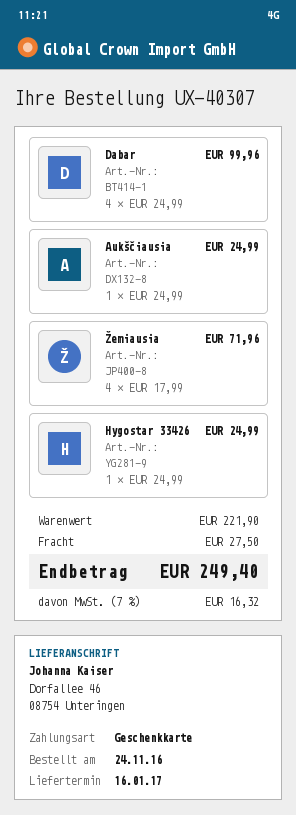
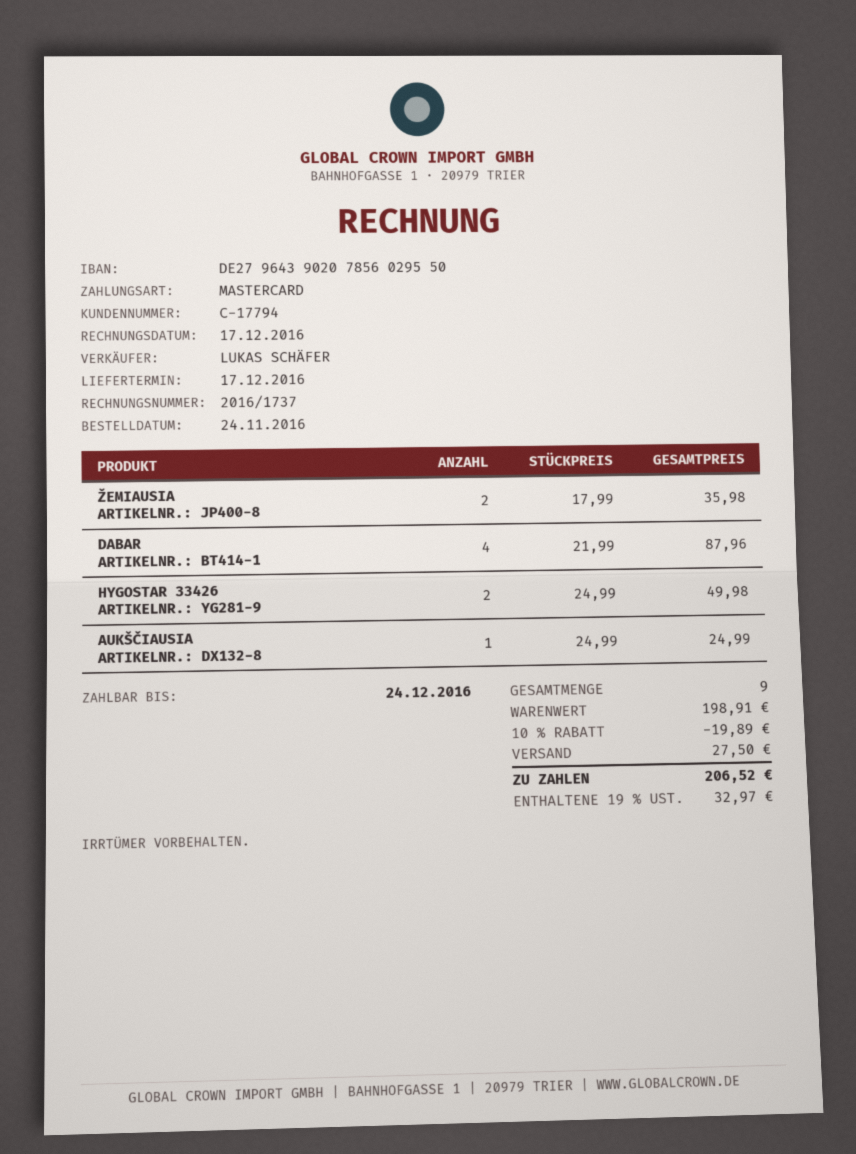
delivery date: 2017-01-16 -> 2016-12-17
payment method: gift card -> Mastercard
Dabar: 4 x 24.99 = 99.96 -> 4 x 21.99 = 87.96
Žemiausia: 4 x 17.99 = 71.96 -> 2 x 17.99 = 35.98
Hygostar 33426: 1 x 24.99 = 24.99 -> 2 x 24.99 = 49.98
subtotal: 221.90 -> 198.91
discount: none -> 10% = 19.89
tax: 7% = 16.32 -> 19% = 32.97
total: 249.40 -> 206.52

